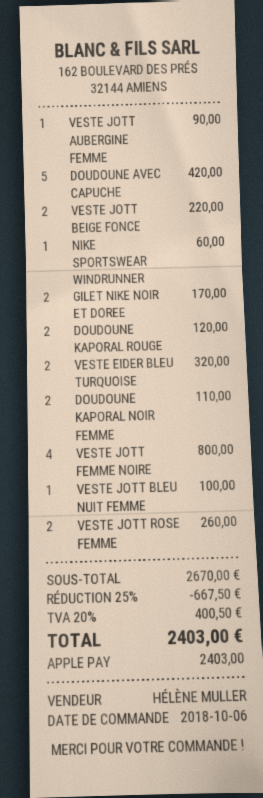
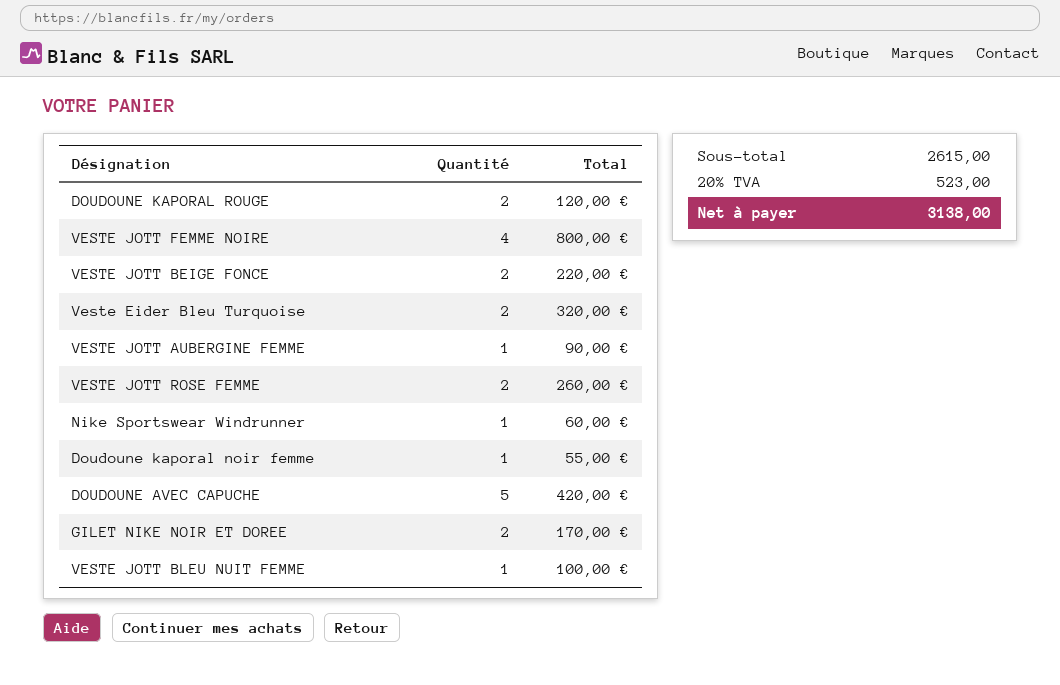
DOUDOUNE KAPORAL NOIR FEMME: 2 for 110.00 -> 1 for 55.00
subtotal: 2670.00 -> 2615.00
discount: 25% = 667.50 -> none
tax: 20% = 400.50 -> 20% = 523.00
total: 2403.00 -> 3138.00

